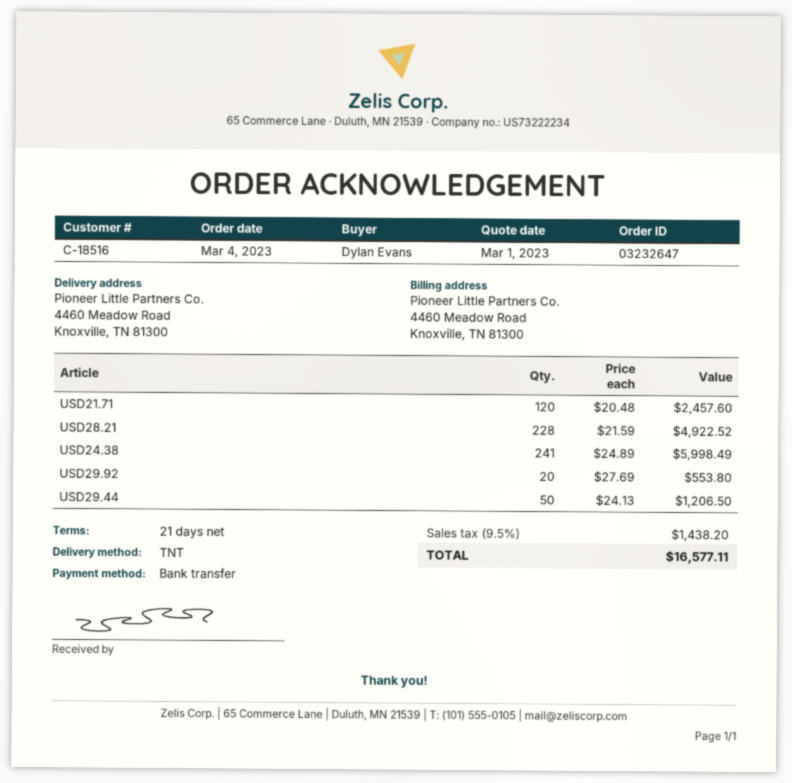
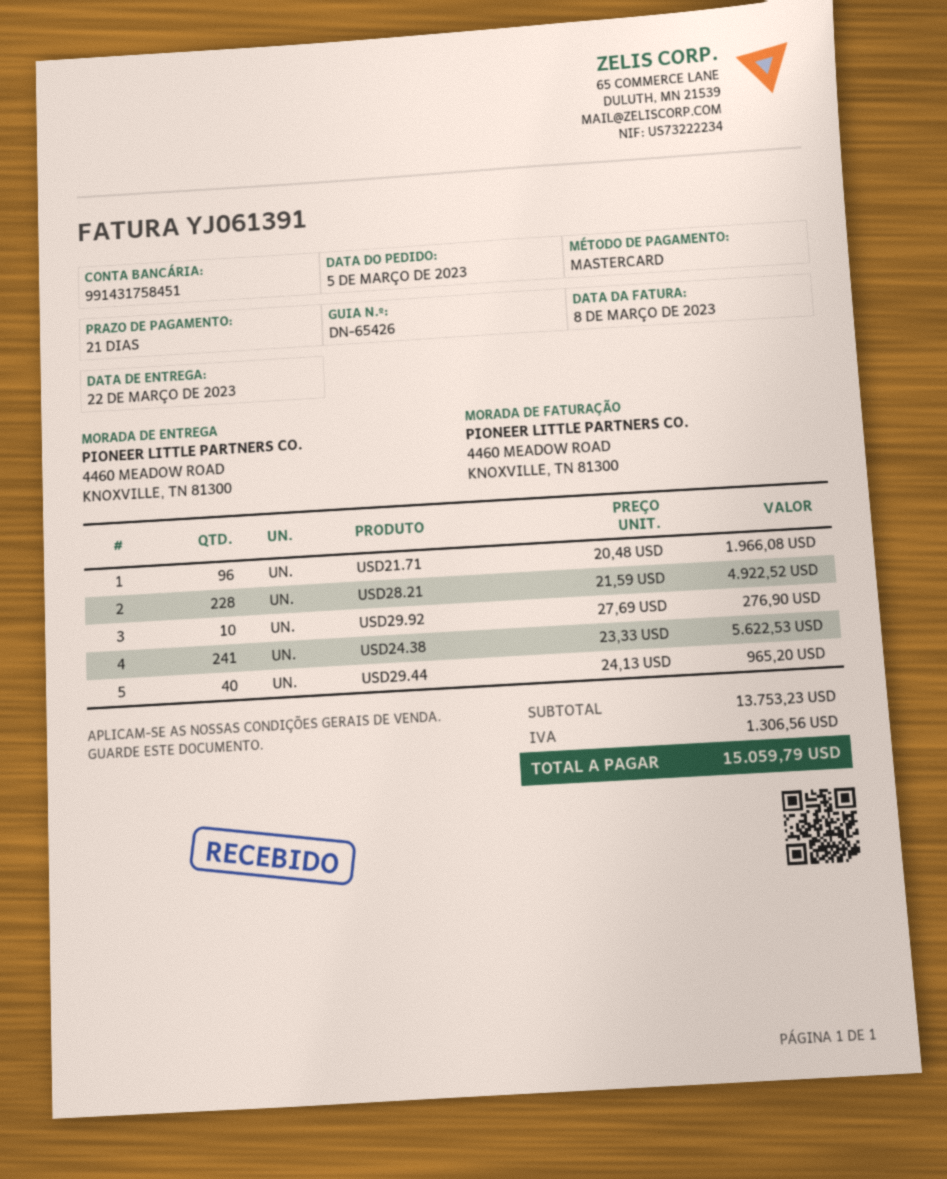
order date: 2023-03-04 -> 2023-03-05
payment method: bank transfer -> Mastercard
USD21.71: 120 x 20.48 = 2457.60 -> 96 x 20.48 = 1966.08
USD24.38: 241 x 24.89 = 5998.49 -> 241 x 23.33 = 5622.53
USD29.92: 20 x 27.69 = 553.80 -> 10 x 27.69 = 276.90
USD29.44: 50 x 24.13 = 1206.50 -> 40 x 24.13 = 965.20
tax: 1438.20 -> 1306.56
total: 16577.11 -> 15059.79

